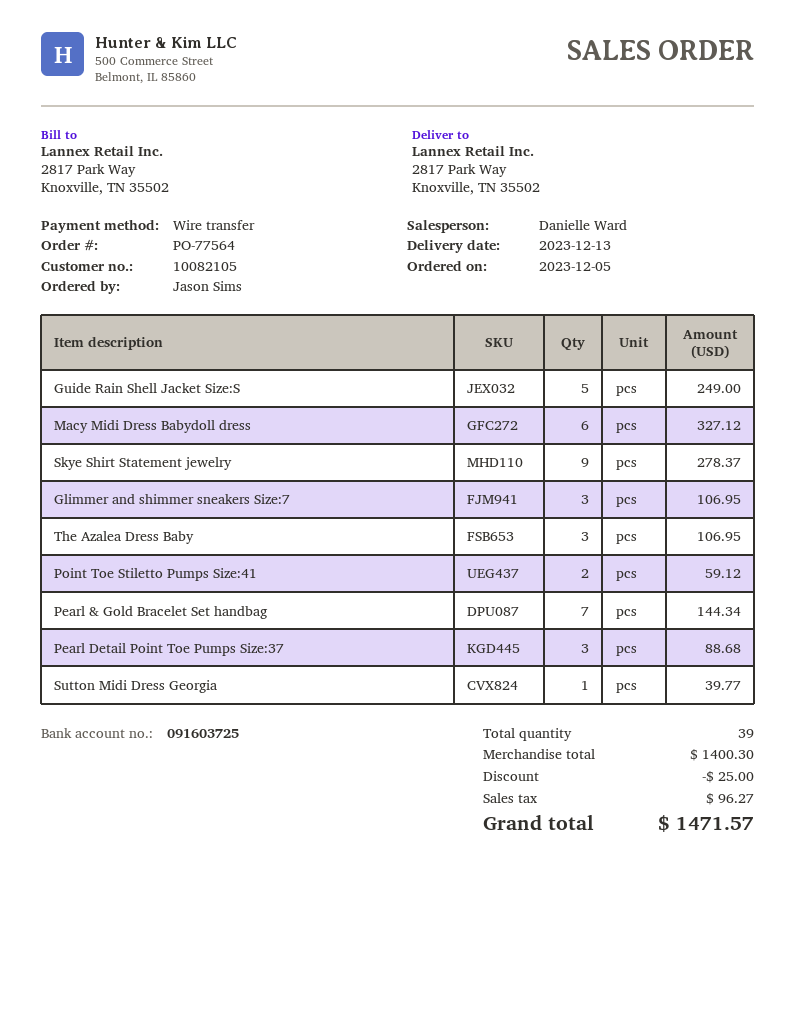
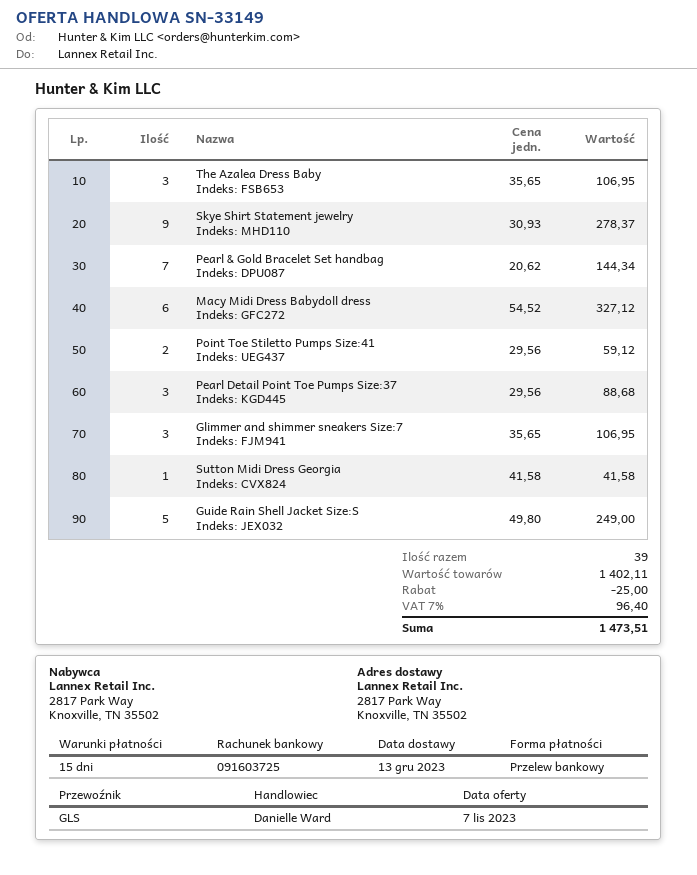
Sutton Midi Dress Georgia: 1 for 39.77 -> 1 for 41.58
subtotal: 1400.30 -> 1402.11
tax: 96.27 -> 96.40
total: 1471.57 -> 1473.51

